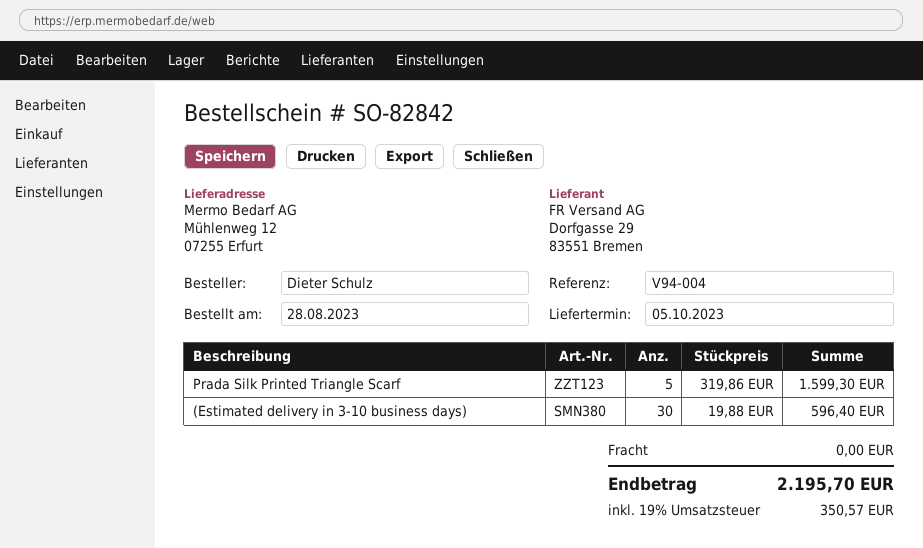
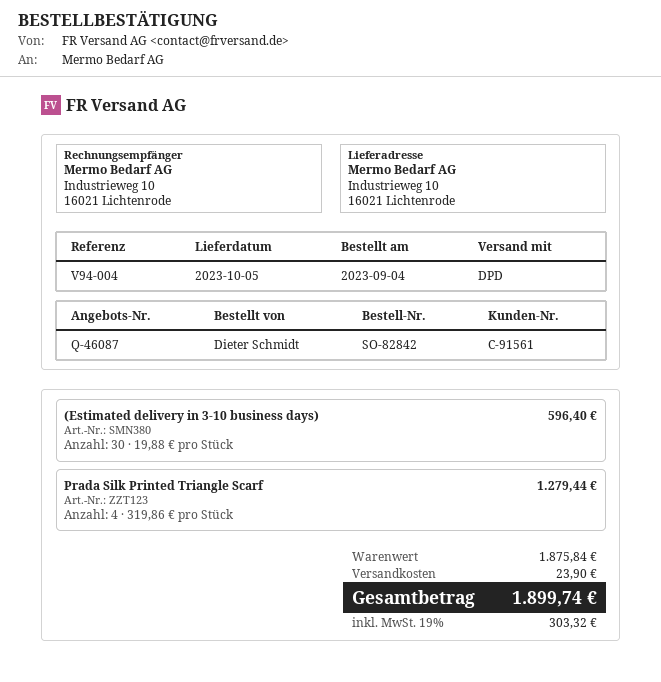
order date: 2023-08-28 -> 2023-09-04
ordered by: Dieter Schulz -> Dieter Schmidt
ship to: Mühlenweg 12, 07255 Erfurt -> Industrieweg 10, 16021 Lichtenrode
Prada Silk Printed Triangle Scarf: 5 x 319.86 = 1599.30 -> 4 x 319.86 = 1279.44
shipping: 0.00 -> 23.90
tax: 19% = 350.57 -> 19% = 303.32
total: 2195.70 -> 1899.74

